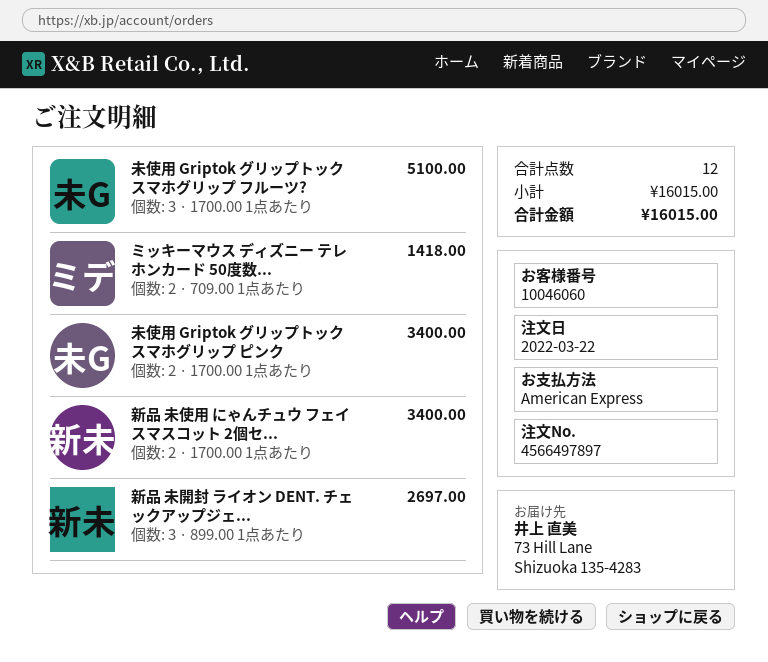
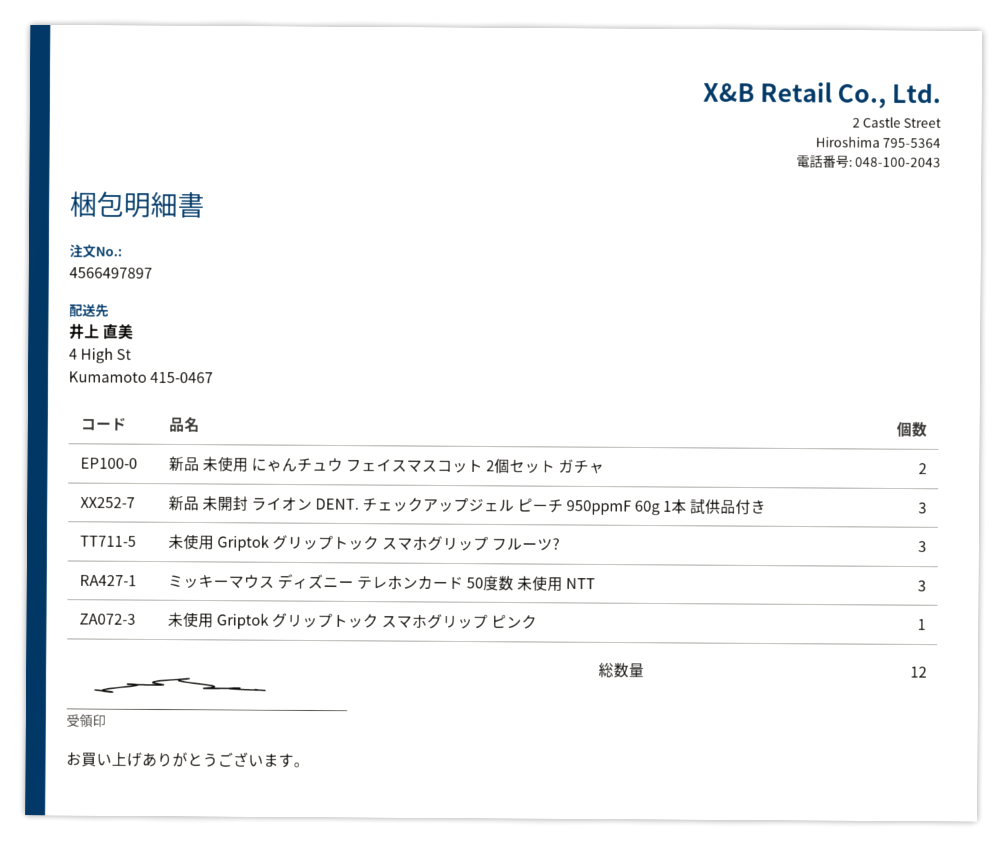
ship to: 73 Hill Lane, Shizuoka 135-4283 -> 4 High St, Kumamoto 415-0467
ミッキーマウス ディズニー テレホンカード 50度数...: 2 -> 3
未使用 Griptok グリップトック スマホグリップ ピンク: 2 -> 1

